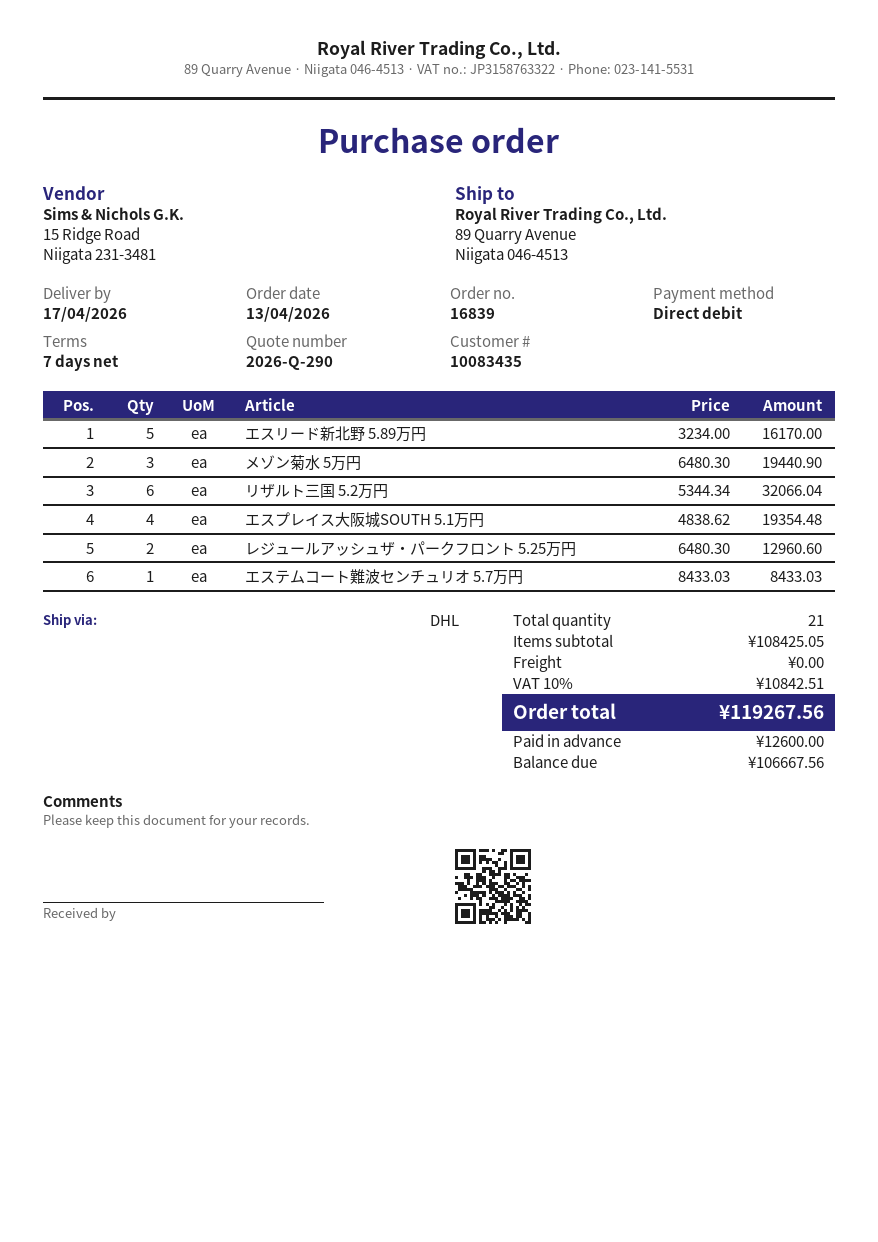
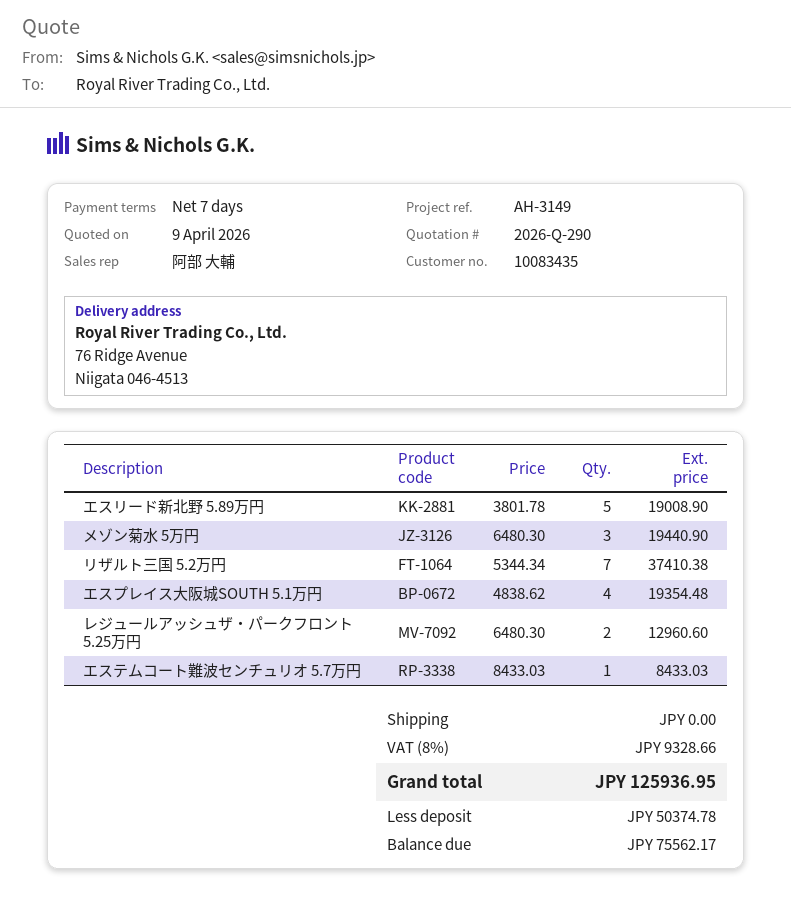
ship to: 89 Quarry Avenue, Niigata 046-4513 -> 76 Ridge Avenue, Niigata 046-4513
エスリード新北野 5.89万円: 5 x 3234.00 = 16170.00 -> 5 x 3801.78 = 19008.90
リザルト三国 5.2万円: 6 x 5344.34 = 32066.04 -> 7 x 5344.34 = 37410.38
tax: 10% = 10842.51 -> 8% = 9328.66
total: 119267.56 -> 125936.95
deposit: 12600.00 -> 50374.78
balance: 106667.56 -> 75562.17

